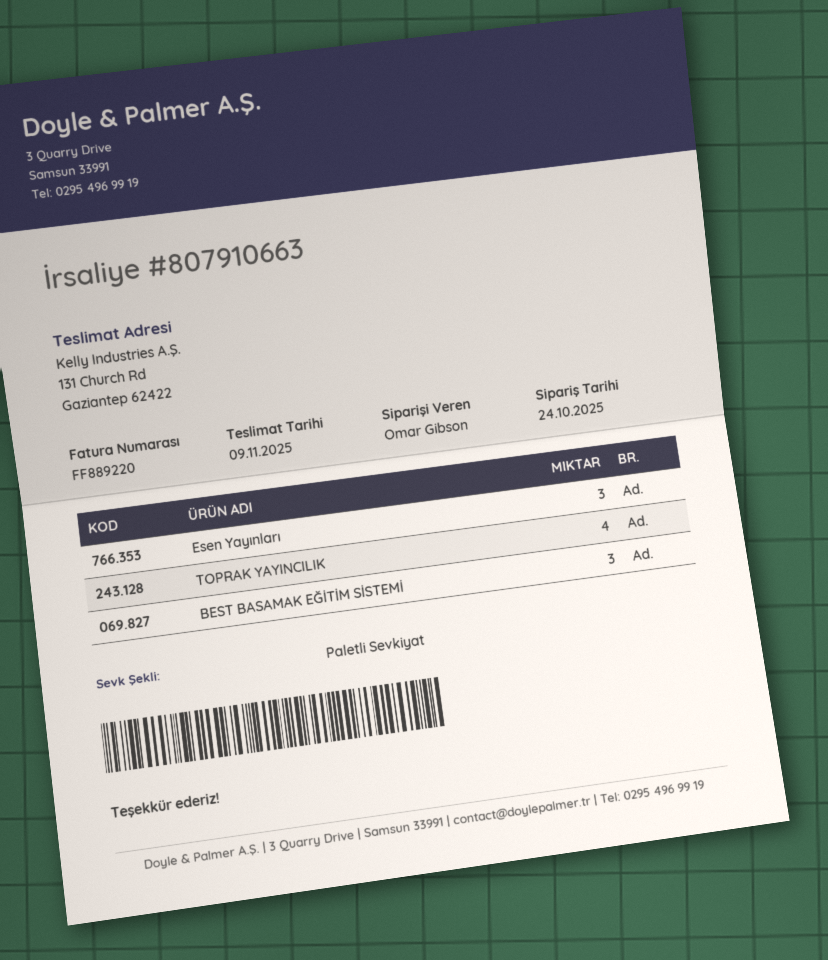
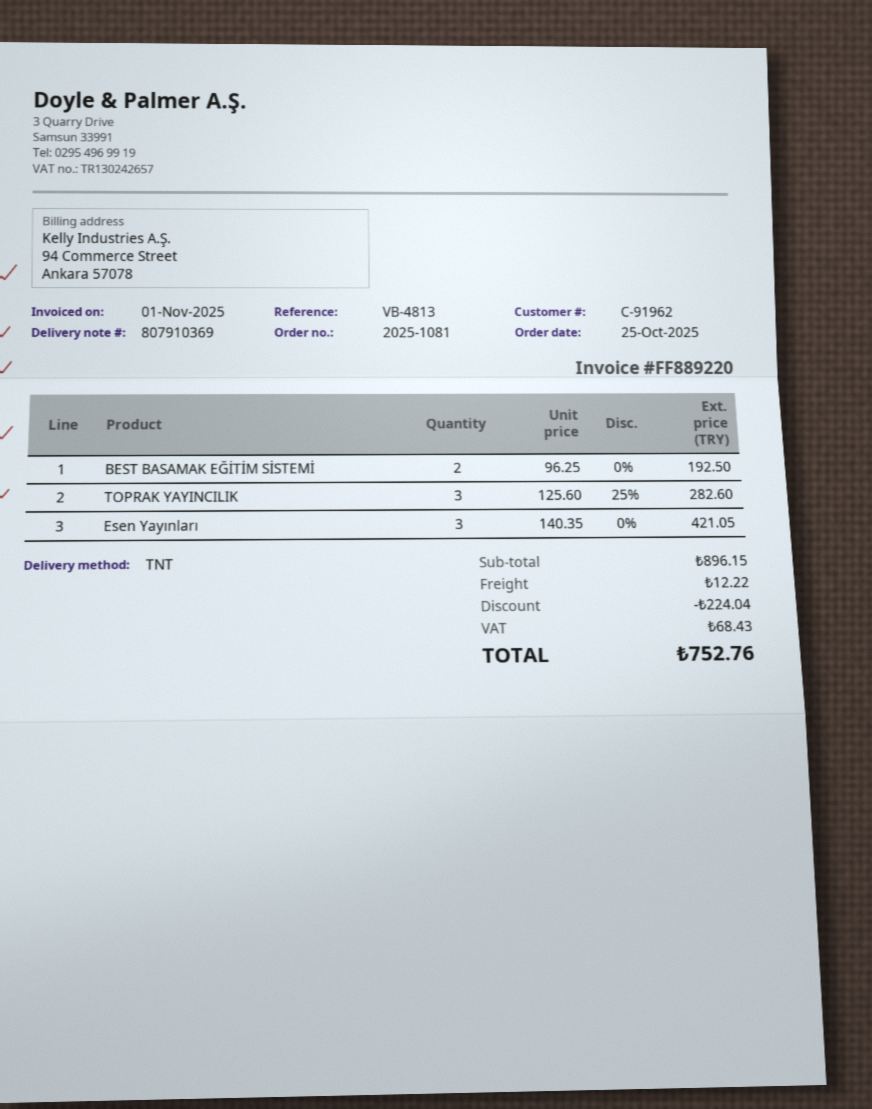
order date: 2025-10-24 -> 2025-10-25
delivery note number: 807910663 -> 807910369
shipping method: pallet freight -> TNT
TOPRAK YAYINCILIK: 4 -> 3
BEST BASAMAK EĞİTİM SİSTEMİ: 3 -> 2

